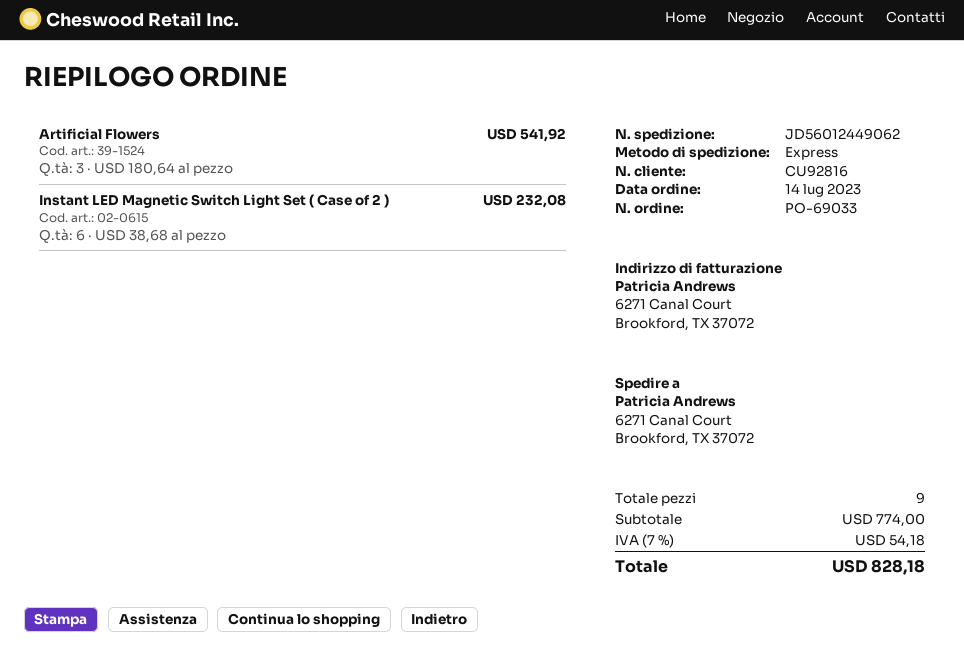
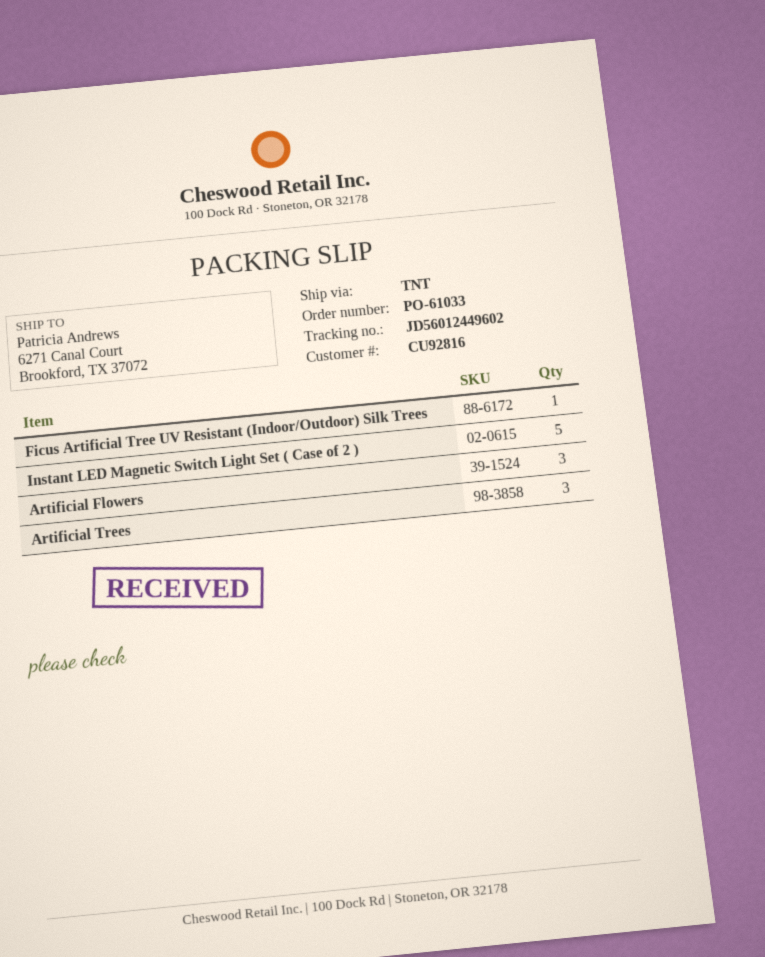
order number: PO-69033 -> PO-61033
shipping method: express -> TNT
tracking number: JD56012449062 -> JD56012449602
Instant LED Magnetic Switch Light Set ( Case of 2 ): 6 -> 5
Ficus Artificial Tree UV Resistant (Indoor/Outdoor) Silk Trees: none -> 1
Artificial Trees: none -> 3

